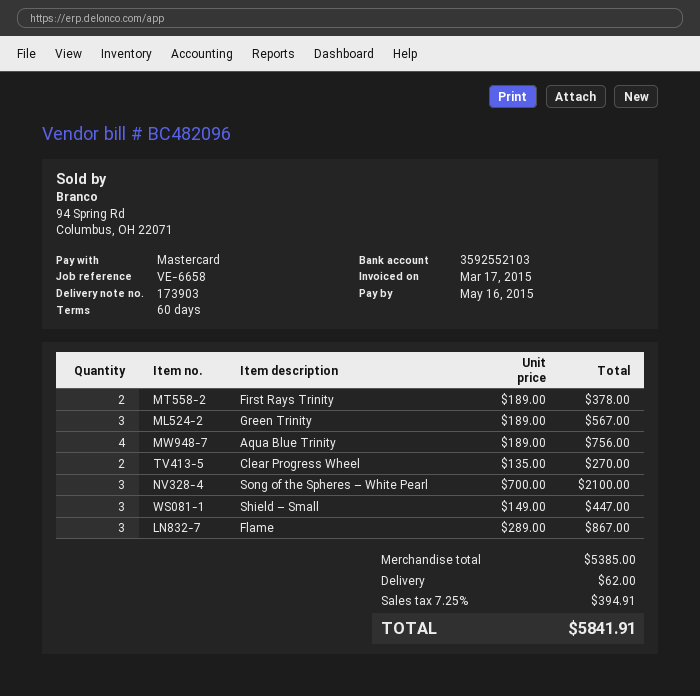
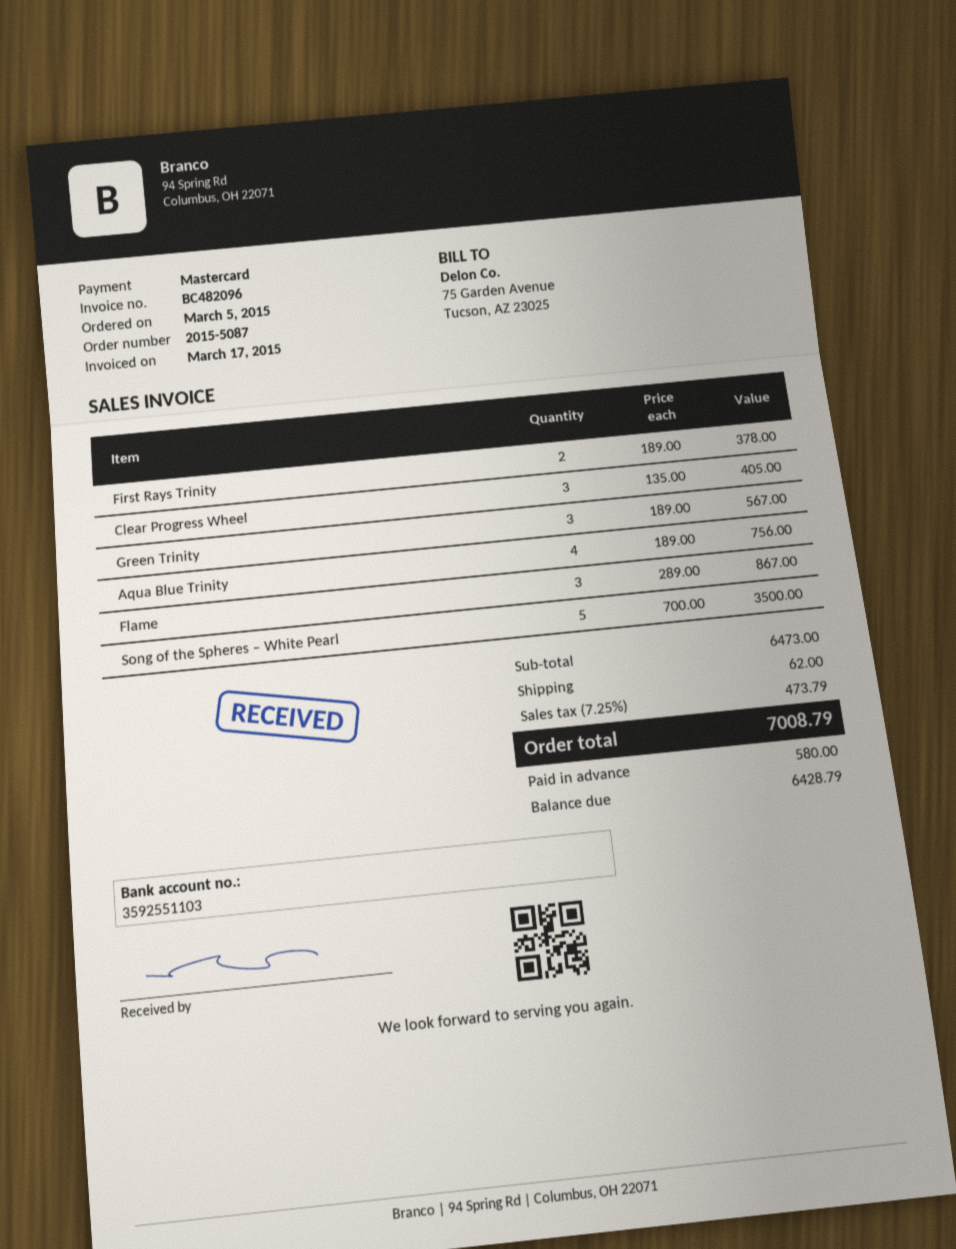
bank account: 3592552103 -> 3592551103
Clear Progress Wheel: 2 x 135.00 = 270.00 -> 3 x 135.00 = 405.00
Song of the Spheres – White Pearl: 3 x 700.00 = 2100.00 -> 5 x 700.00 = 3500.00
Shield – Small: 3 x 149.00 = 447.00 -> none
subtotal: 5385.00 -> 6473.00
tax: 7.25% = 394.91 -> 7.25% = 473.79
total: 5841.91 -> 7008.79

